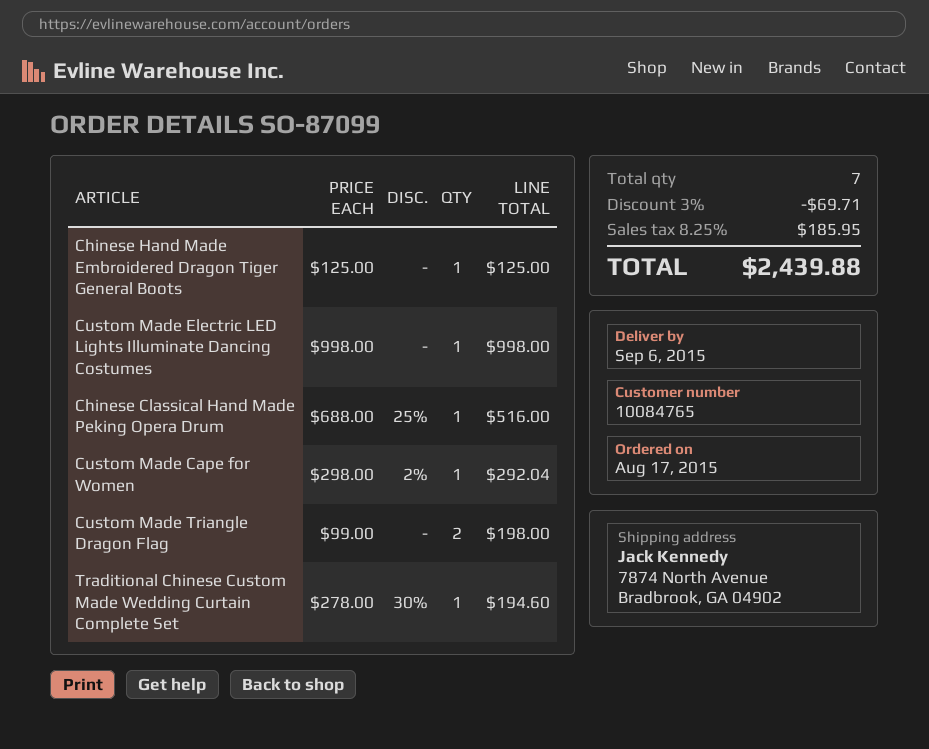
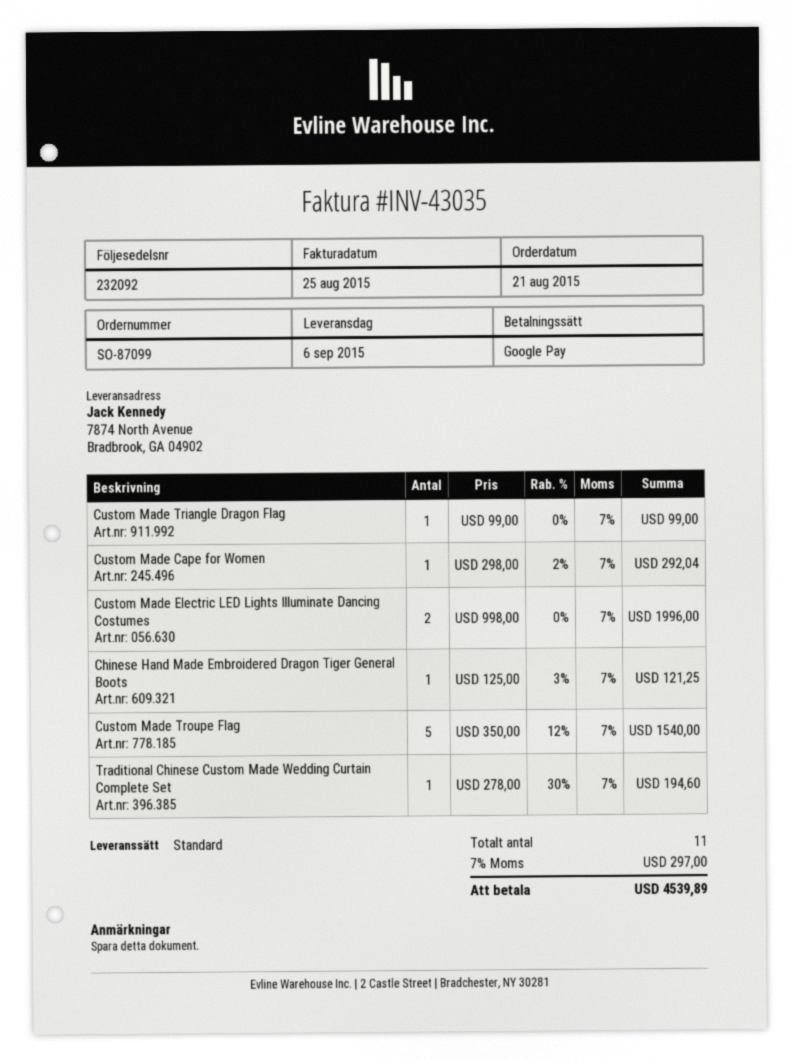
order date: 2015-08-17 -> 2015-08-21
Chinese Hand Made Embroidered Dragon Tiger General Boots: 1 x 125.00 = 125.00 -> 1 x 125.00 - 3% = 121.25
Custom Made Electric LED Lights Illuminate Dancing Costumes: 1 x 998.00 = 998.00 -> 2 x 998.00 = 1996.00
Chinese Classical Hand Made Peking Opera Drum: 1 x 688.00 - 25% = 516.00 -> none
Custom Made Triangle Dragon Flag: 2 x 99.00 = 198.00 -> 1 x 99.00 = 99.00
Custom Made Troupe Flag: none -> 5 x 350.00 - 12% = 1540.00
total quantity: 7 -> 11
discount: 3% = 69.71 -> none
tax: 8.25% = 185.95 -> 7% = 297.00
total: 2439.88 -> 4539.89

